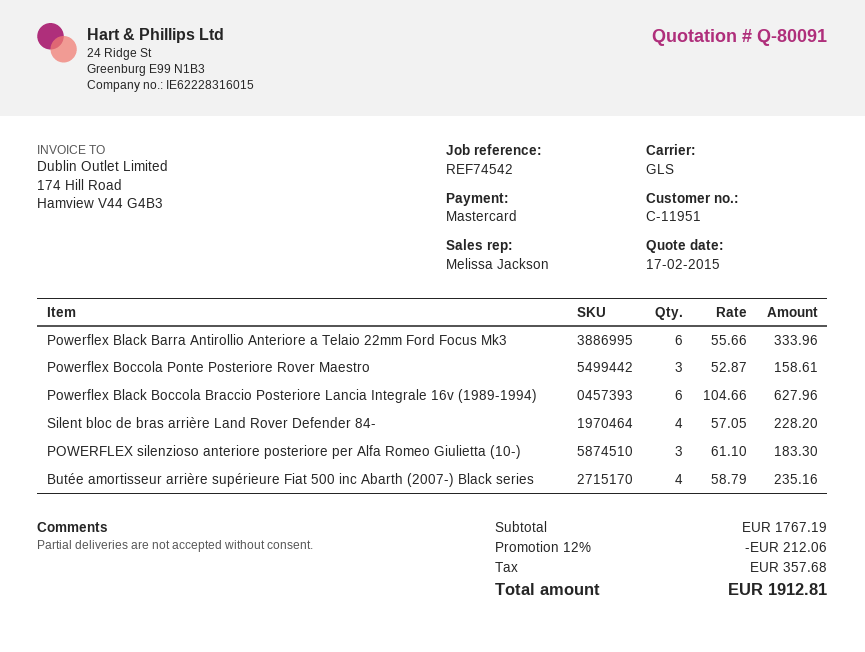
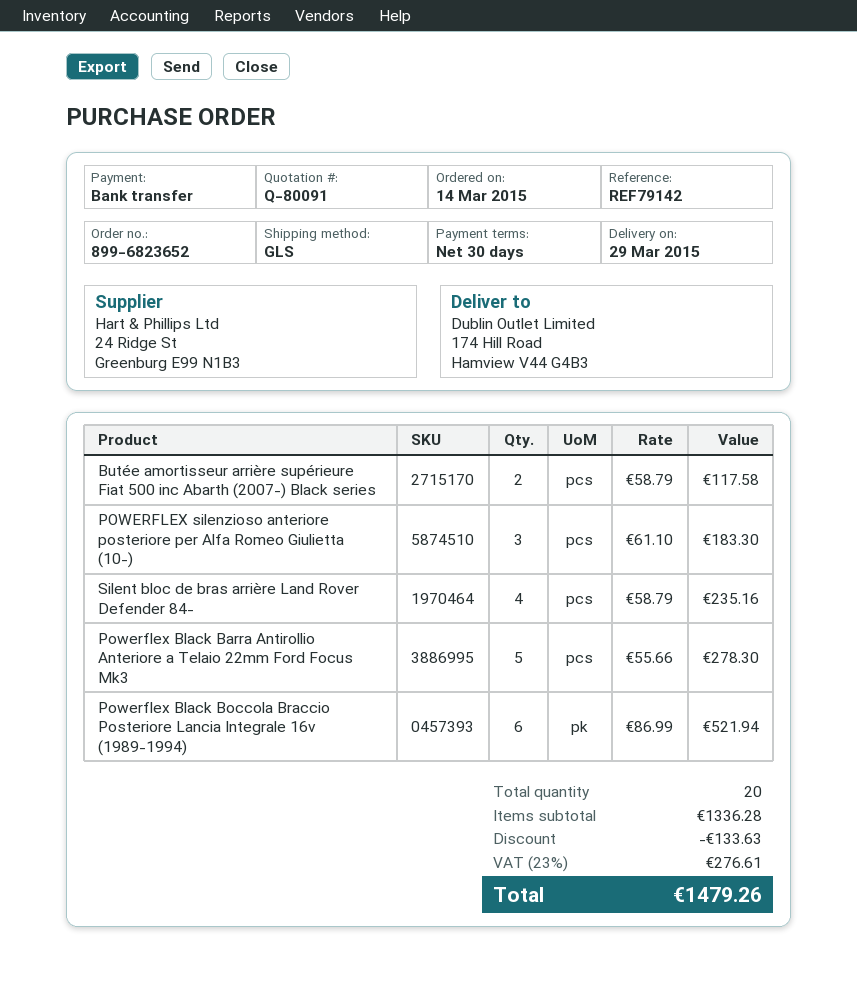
reference: REF74542 -> REF79142
payment method: Mastercard -> bank transfer
Powerflex Black Barra Antirollio Anteriore a Telaio 22mm Ford Focus Mk3: 6 x 55.66 = 333.96 -> 5 x 55.66 = 278.30
Powerflex Boccola Ponte Posteriore Rover Maestro: 3 x 52.87 = 158.61 -> none
Powerflex Black Boccola Braccio Posteriore Lancia Integrale 16v (1989-1994): 6 x 104.66 = 627.96 -> 6 x 86.99 = 521.94
Silent bloc de bras arrière Land Rover Defender 84-: 4 x 57.05 = 228.20 -> 4 x 58.79 = 235.16
Butée amortisseur arrière supérieure Fiat 500 inc Abarth (2007-) Black series: 4 x 58.79 = 235.16 -> 2 x 58.79 = 117.58
subtotal: 1767.19 -> 1336.28
discount: 212.06 -> 133.63
tax: 357.68 -> 276.61
total: 1912.81 -> 1479.26

